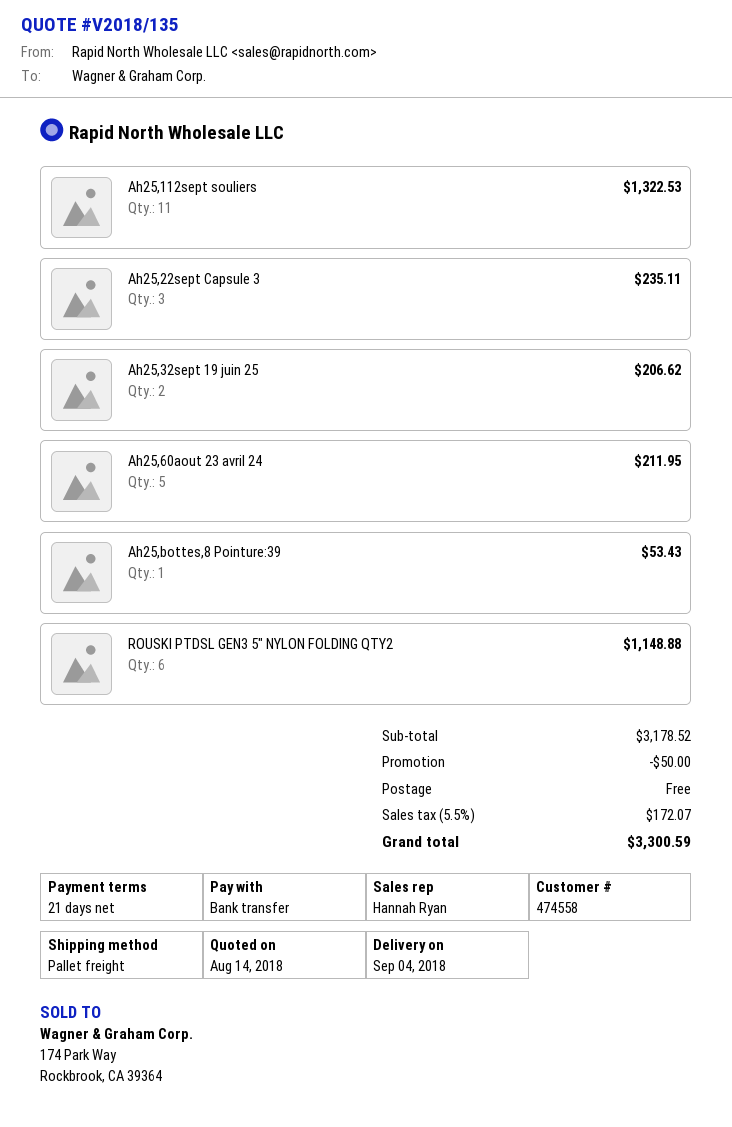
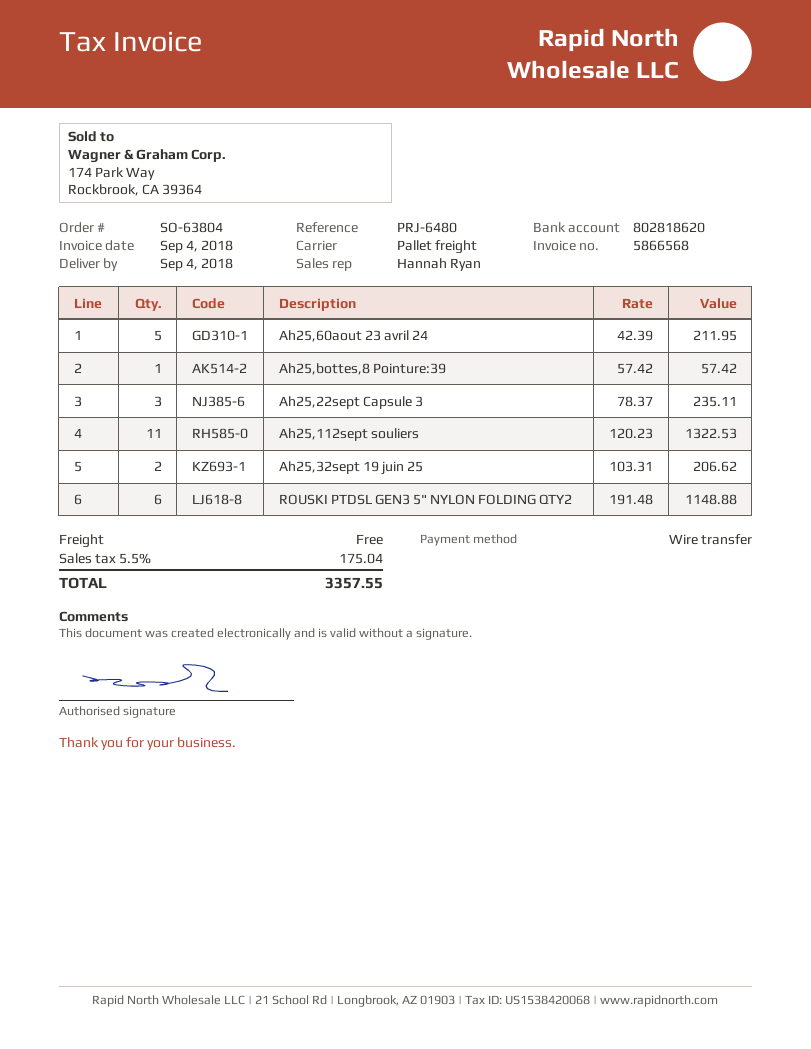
Ah25,bottes,8 Pointure:39: 1 for 53.43 -> 1 for 57.42
discount: 50.00 -> none
tax: 5.5% = 172.07 -> 5.5% = 175.04
total: 3300.59 -> 3357.55

